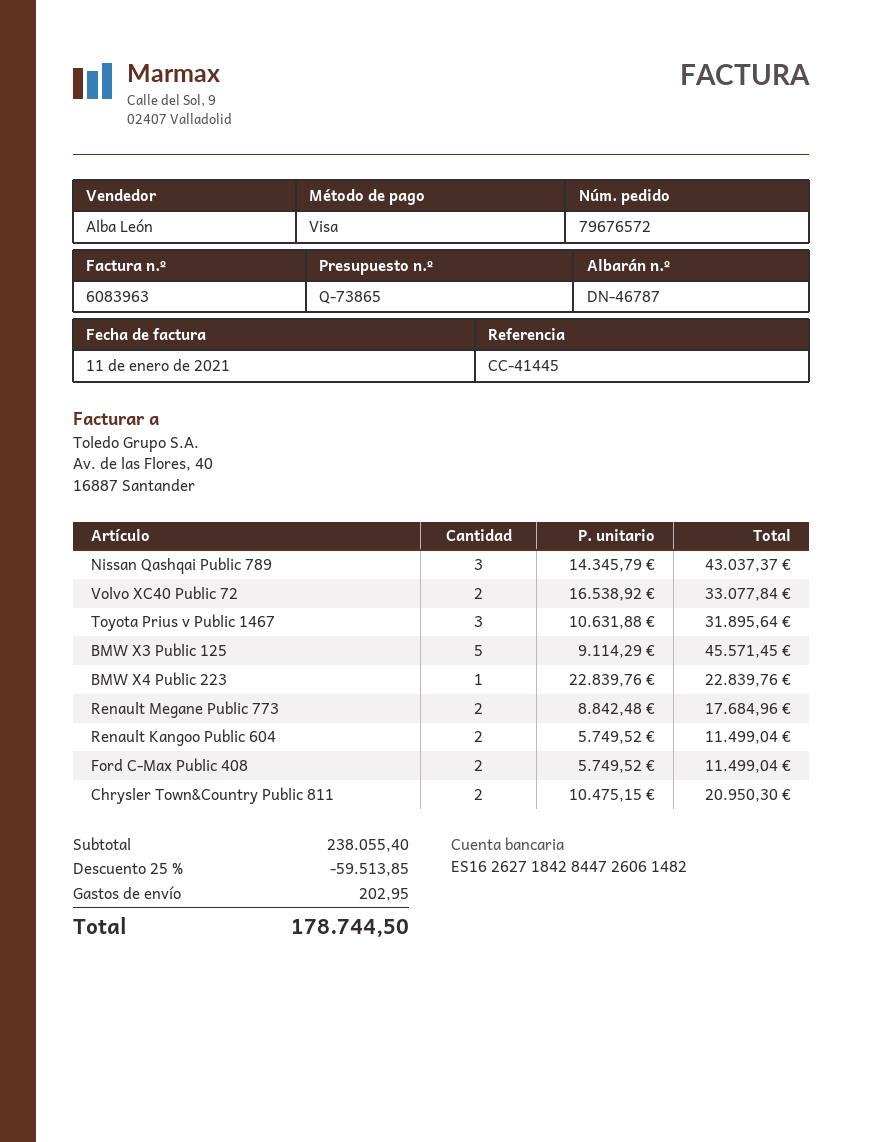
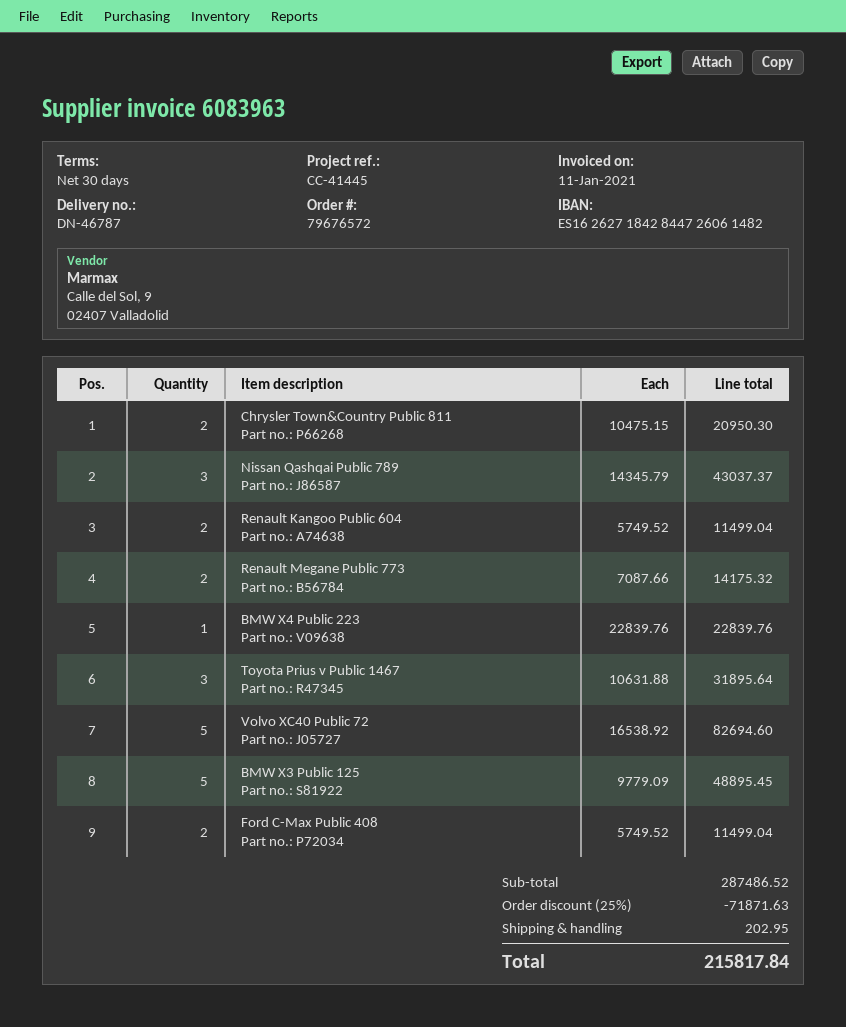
Volvo XC40 Public 72: 2 x 16538.92 = 33077.84 -> 5 x 16538.92 = 82694.60
BMW X3 Public 125: 5 x 9114.29 = 45571.45 -> 5 x 9779.09 = 48895.45
Renault Megane Public 773: 2 x 8842.48 = 17684.96 -> 2 x 7087.66 = 14175.32
subtotal: 238055.40 -> 287486.52
discount: 25% = 59513.85 -> 25% = 71871.63
total: 178744.50 -> 215817.84

